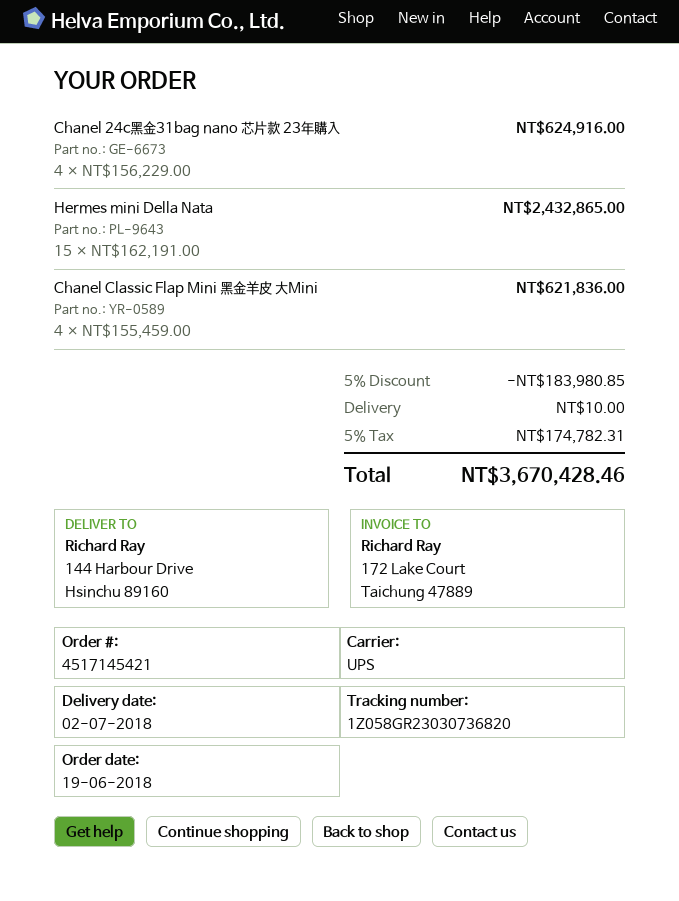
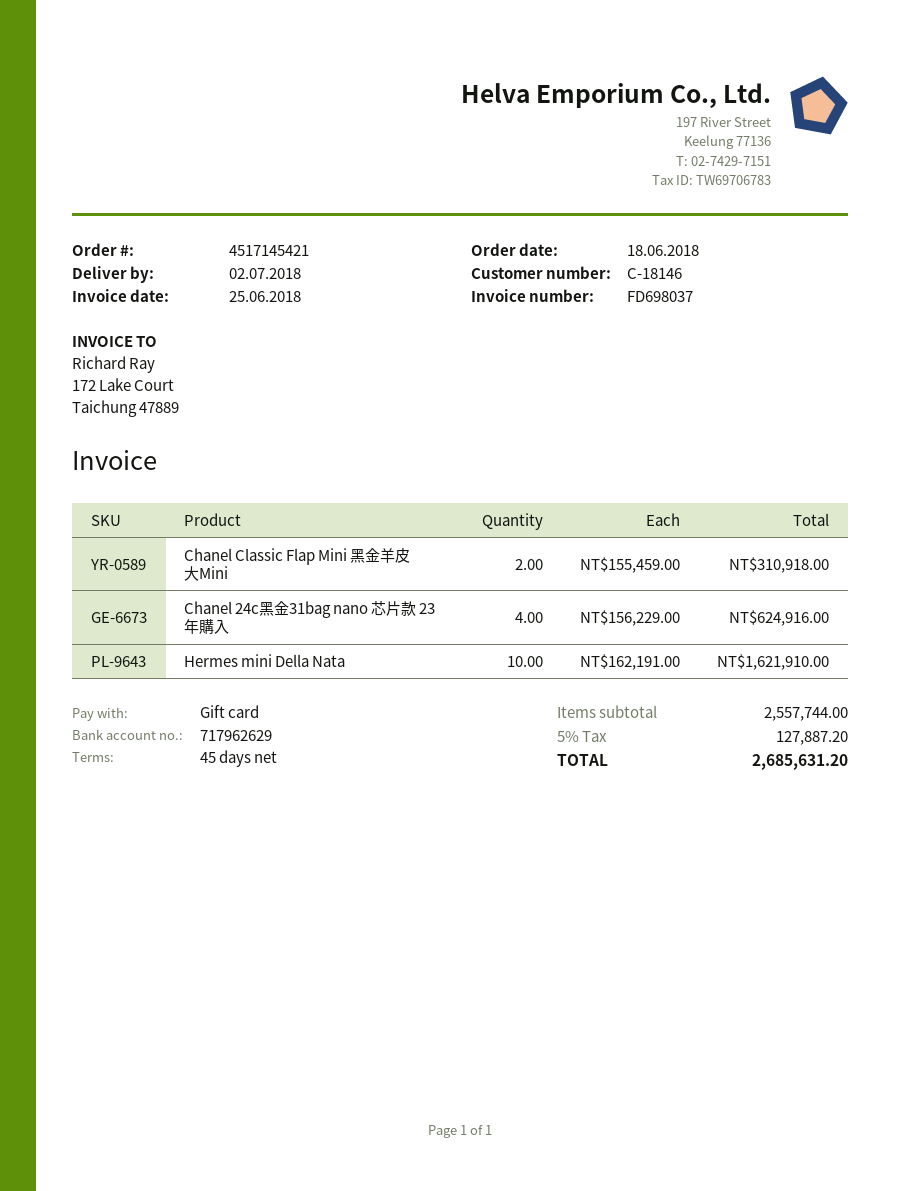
order date: 2018-06-19 -> 2018-06-18
Hermes mini Della Nata: 15 x 162191.00 = 2432865.00 -> 10 x 162191.00 = 1621910.00
Chanel Classic Flap Mini 黑金羊皮 大Mini: 4 x 155459.00 = 621836.00 -> 2 x 155459.00 = 310918.00
discount: 5% = 183980.85 -> none
shipping: 10.00 -> none
tax: 5% = 174782.31 -> 5% = 127887.20
total: 3670428.46 -> 2685631.20

